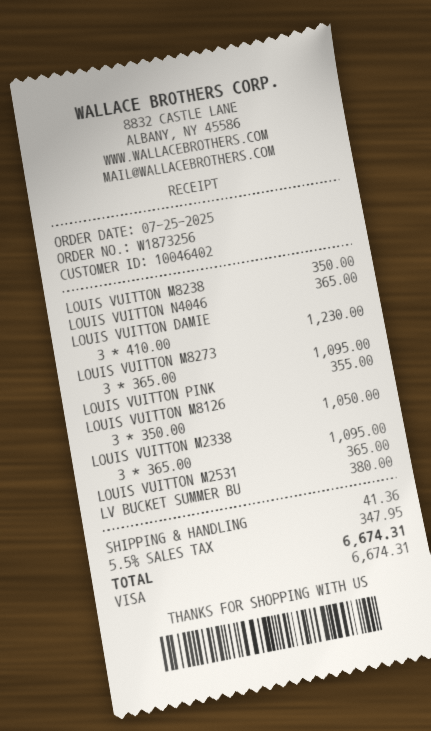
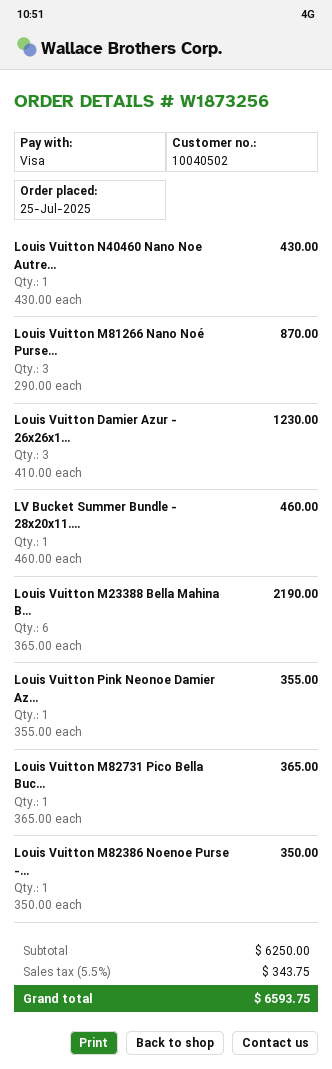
customer number: 10046402 -> 10040502
LOUIS VUITTON N4046: 1 x 365.00 = 365.00 -> 1 x 430.00 = 430.00
LOUIS VUITTON M8273: 3 x 365.00 = 1095.00 -> 1 x 365.00 = 365.00
LOUIS VUITTON M8126: 3 x 350.00 = 1050.00 -> 3 x 290.00 = 870.00
LOUIS VUITTON M2338: 3 x 365.00 = 1095.00 -> 6 x 365.00 = 2190.00
LOUIS VUITTON M2531: 1 x 365.00 = 365.00 -> none
LV BUCKET SUMMER BU: 1 x 380.00 = 380.00 -> 1 x 460.00 = 460.00
shipping: 41.36 -> none
tax: 5.5% = 347.95 -> 5.5% = 343.75
total: 6674.31 -> 6593.75

